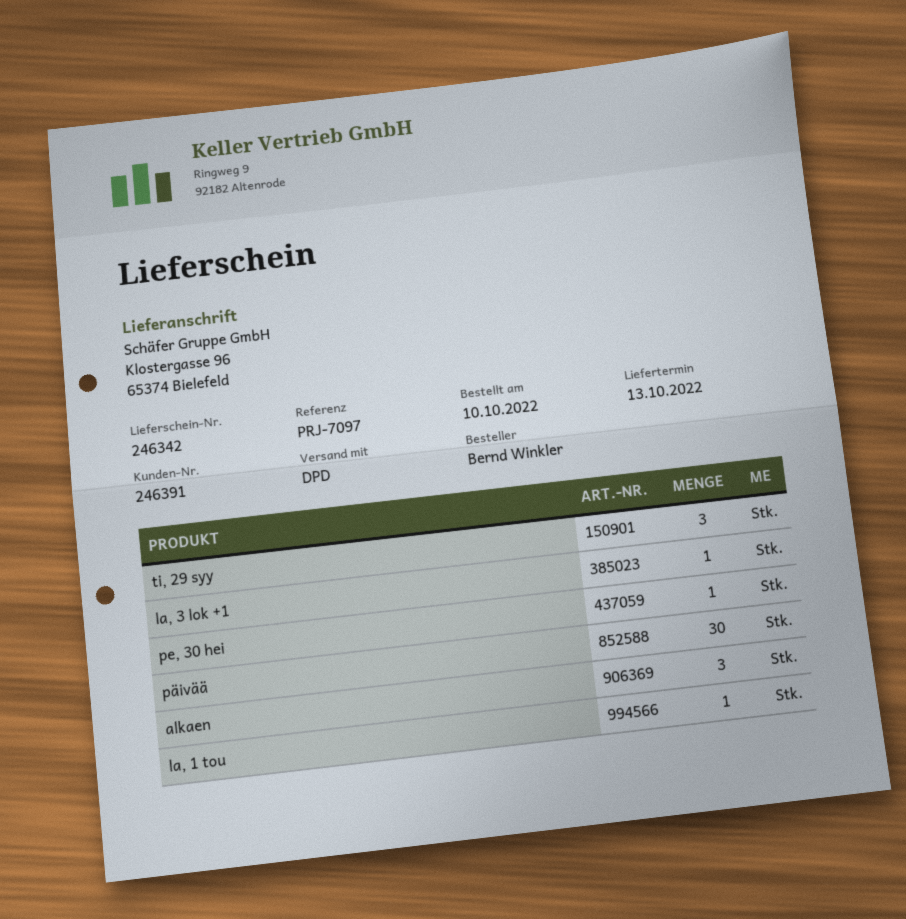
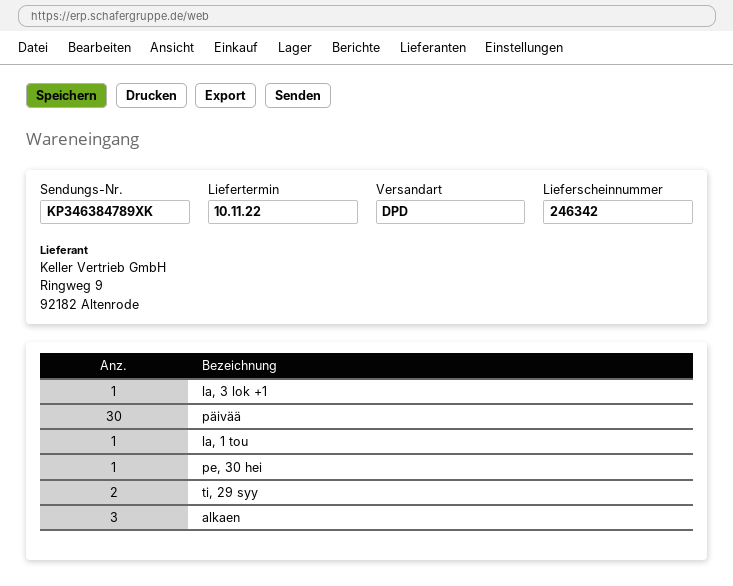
delivery date: 2022-10-13 -> 2022-11-10
ti, 29 syy: 3 -> 2

